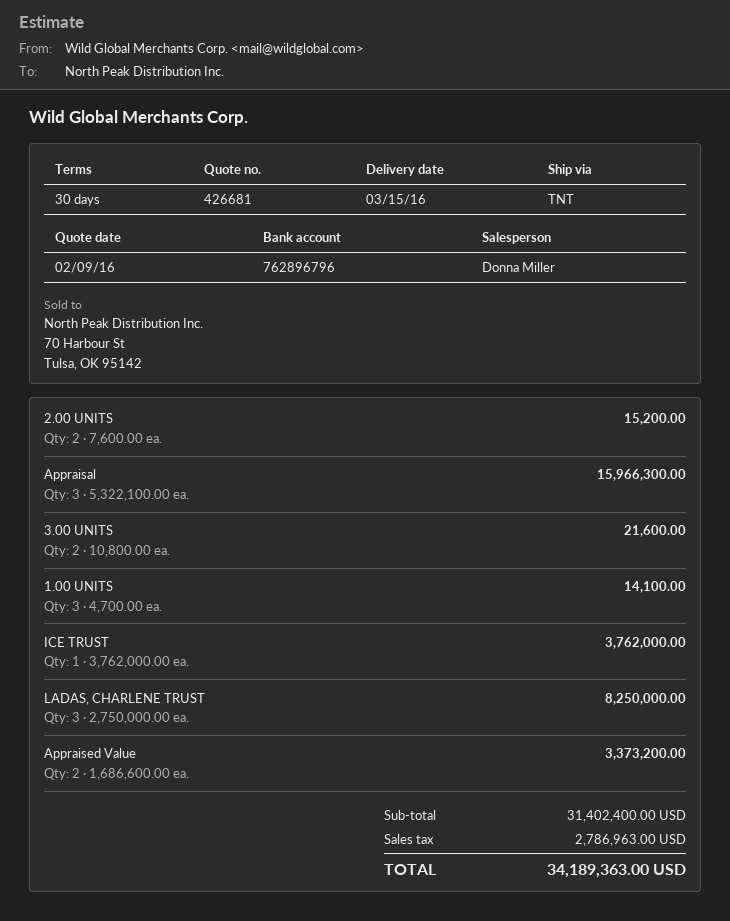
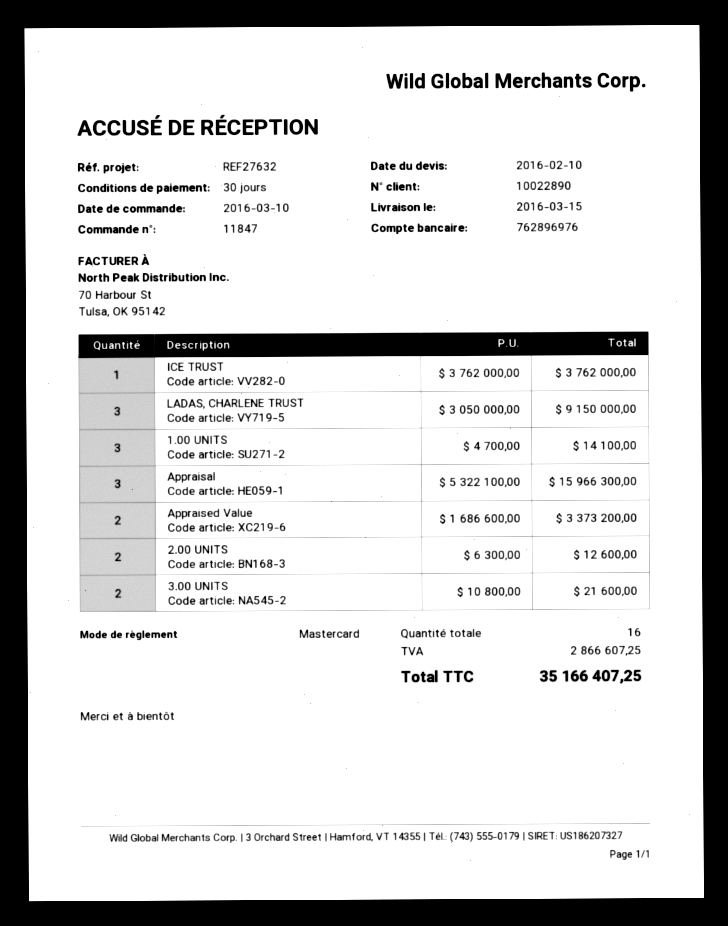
quote date: 2016-02-09 -> 2016-02-10
bank account: 762896796 -> 762896976
2.00 UNITS: 2 x 7600.00 = 15200.00 -> 2 x 6300.00 = 12600.00
LADAS, CHARLENE TRUST: 3 x 2750000.00 = 8250000.00 -> 3 x 3050000.00 = 9150000.00
tax: 2786963.00 -> 2866607.25
total: 34189363.00 -> 35166407.25

